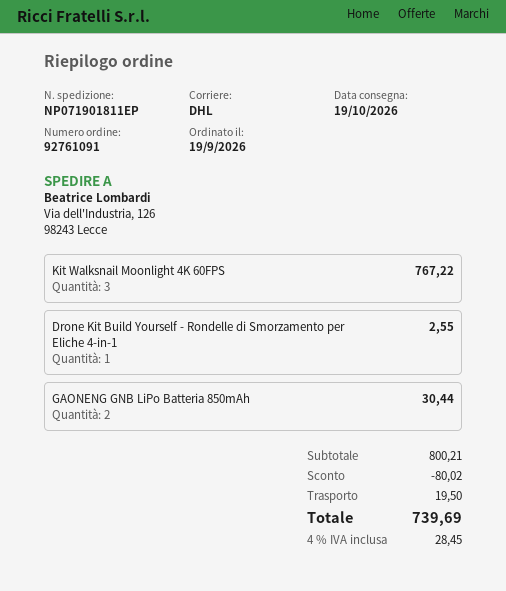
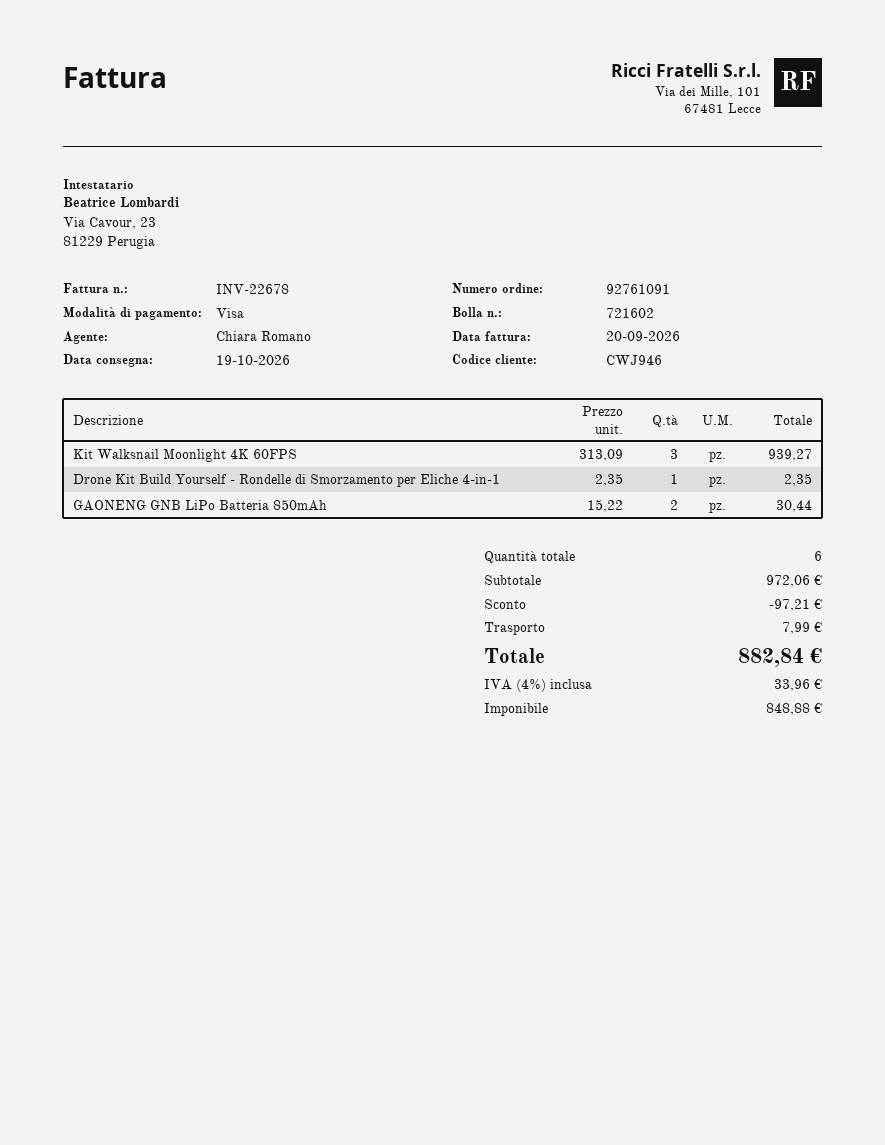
Kit Walksnail Moonlight 4K 60FPS: 3 for 767.22 -> 3 for 939.27
Drone Kit Build Yourself - Rondelle di Smorzamento per Eliche 4-in-1: 1 for 2.55 -> 1 for 2.35
subtotal: 800.21 -> 972.06
discount: 80.02 -> 97.21
shipping: 19.50 -> 7.99
tax: 4% = 28.45 -> 4% = 33.96
total: 739.69 -> 882.84

